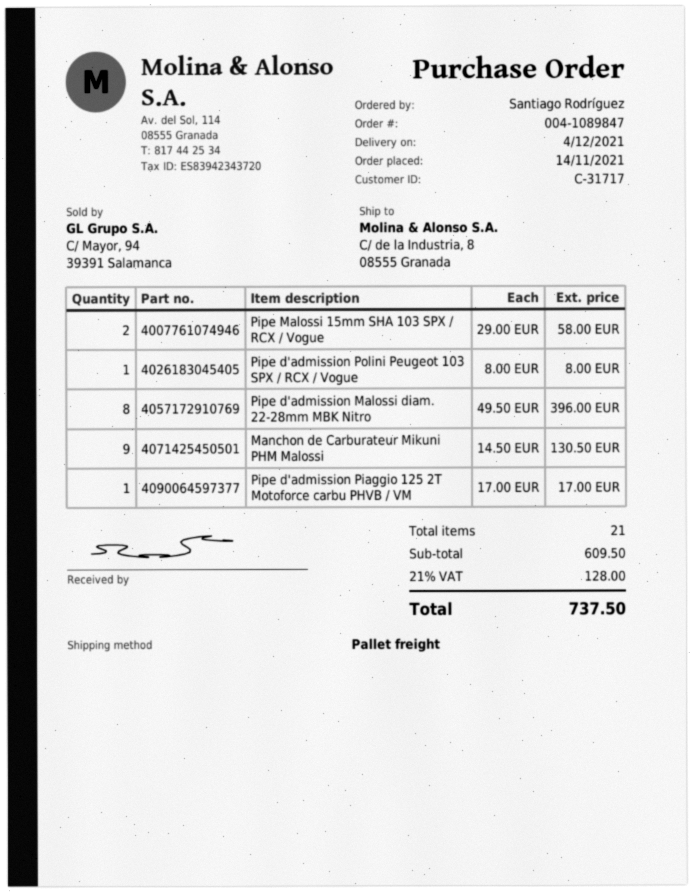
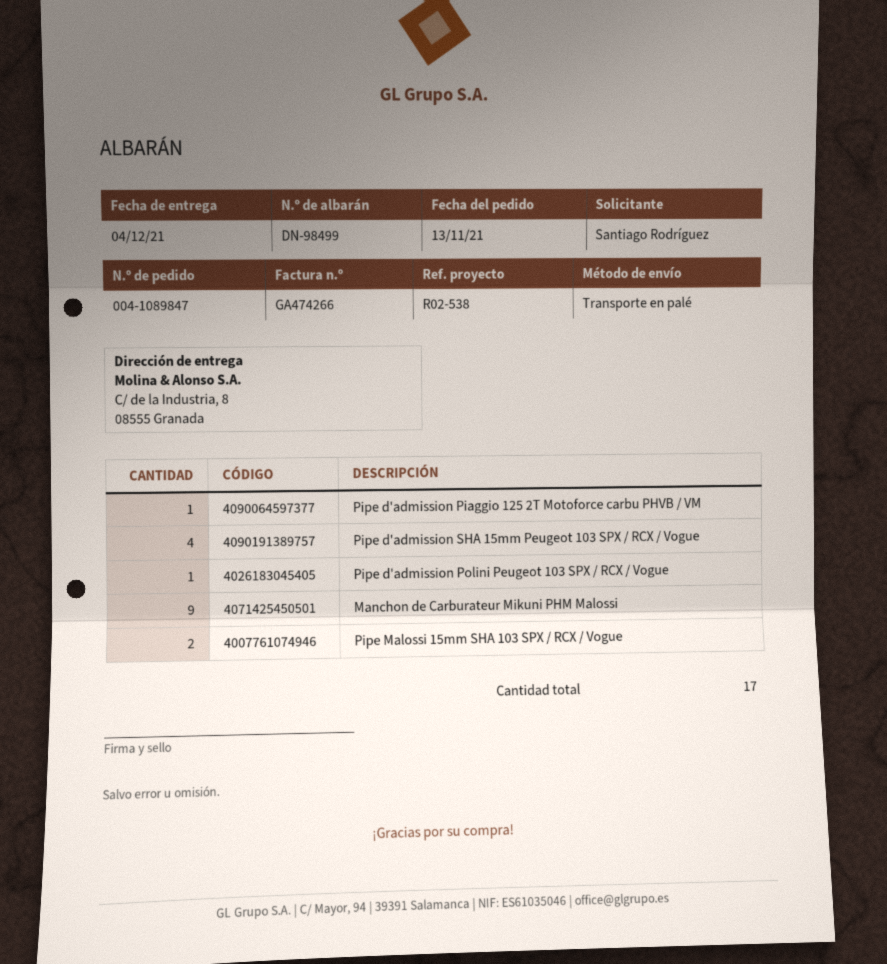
order date: 2021-11-14 -> 2021-11-13
Pipe d'admission Malossi diam. 22-28mm MBK Nitro: 8 -> none
Pipe d'admission SHA 15mm Peugeot 103 SPX / RCX / Vogue: none -> 4
total quantity: 21 -> 17

